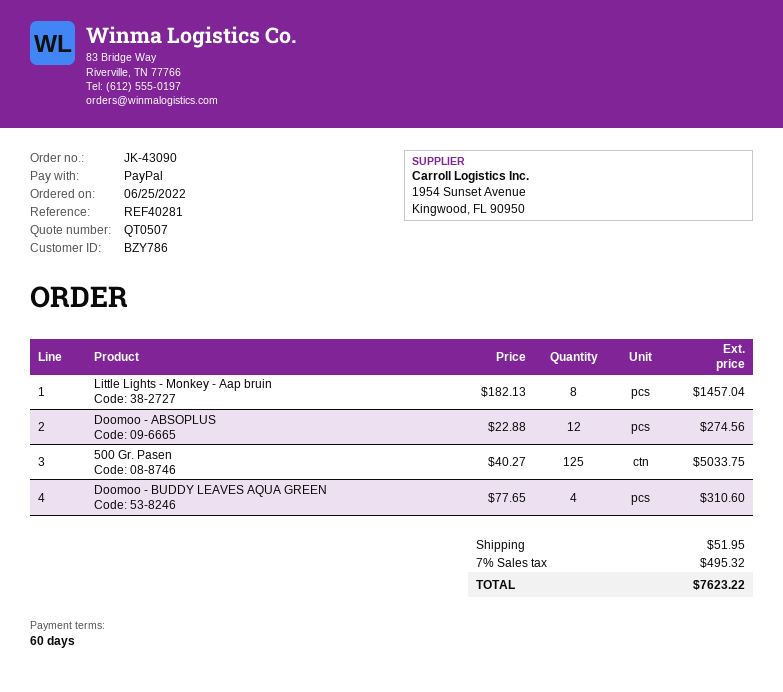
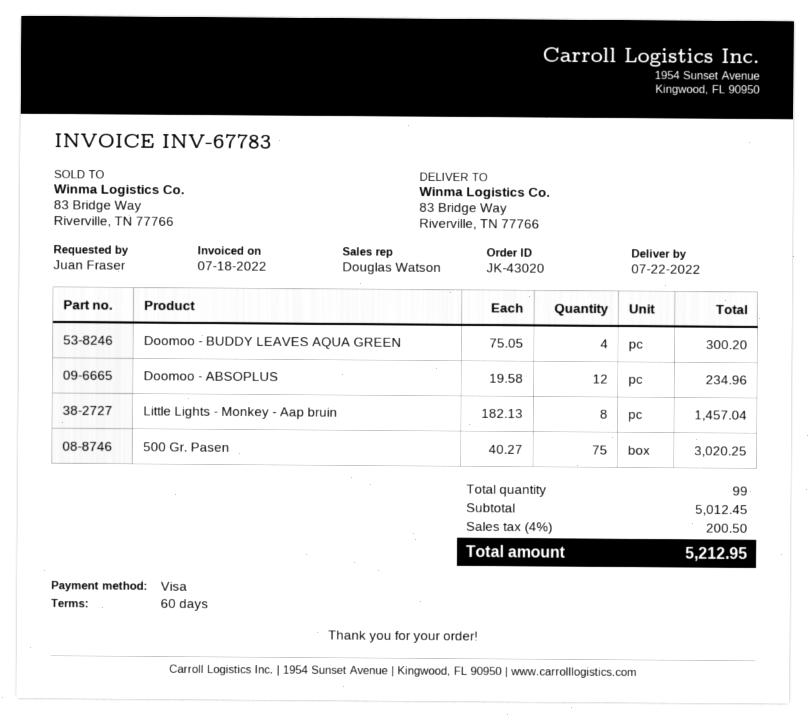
order number: JK-43090 -> JK-43020
payment method: PayPal -> Visa
Doomoo - ABSOPLUS: 12 x 22.88 = 274.56 -> 12 x 19.58 = 234.96
500 Gr. Pasen: 125 x 40.27 = 5033.75 -> 75 x 40.27 = 3020.25
Doomoo - BUDDY LEAVES AQUA GREEN: 4 x 77.65 = 310.60 -> 4 x 75.05 = 300.20
shipping: 51.95 -> none
tax: 7% = 495.32 -> 4% = 200.50
total: 7623.22 -> 5212.95

